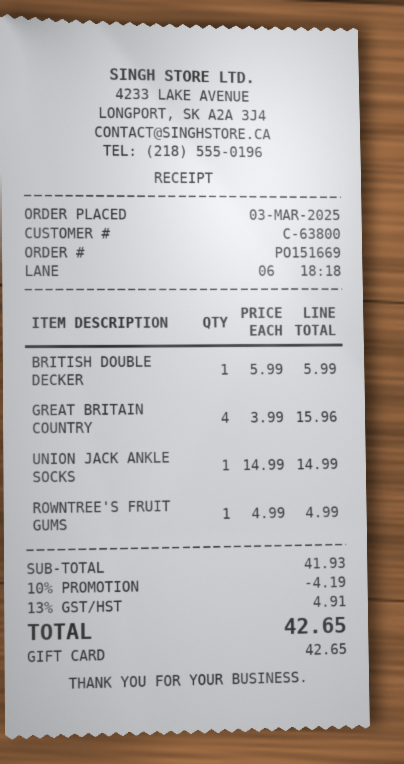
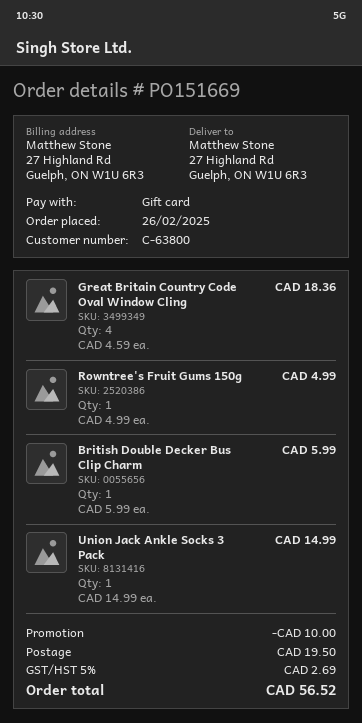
order date: 2025-03-03 -> 2025-02-26
GREAT BRITAIN COUNTRY: 4 x 3.99 = 15.96 -> 4 x 4.59 = 18.36
discount: 4.19 -> 10.00
shipping: none -> 19.50
tax: 13% = 4.91 -> 5% = 2.69
total: 42.65 -> 56.52

